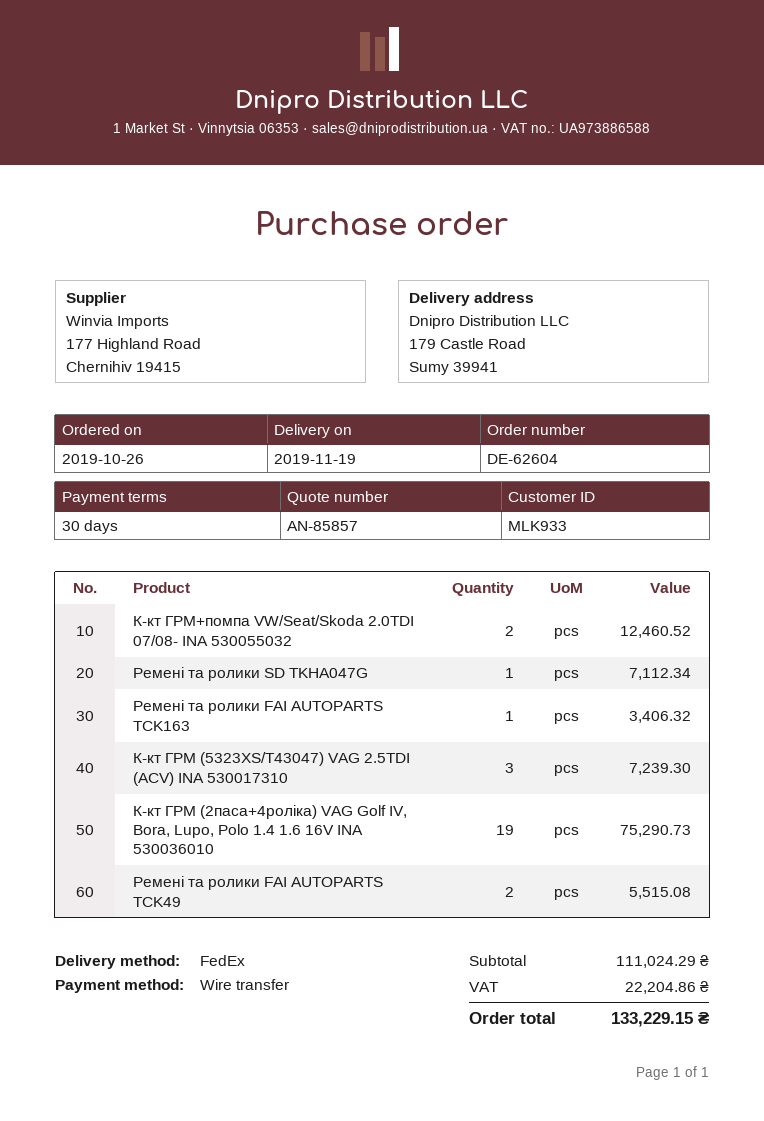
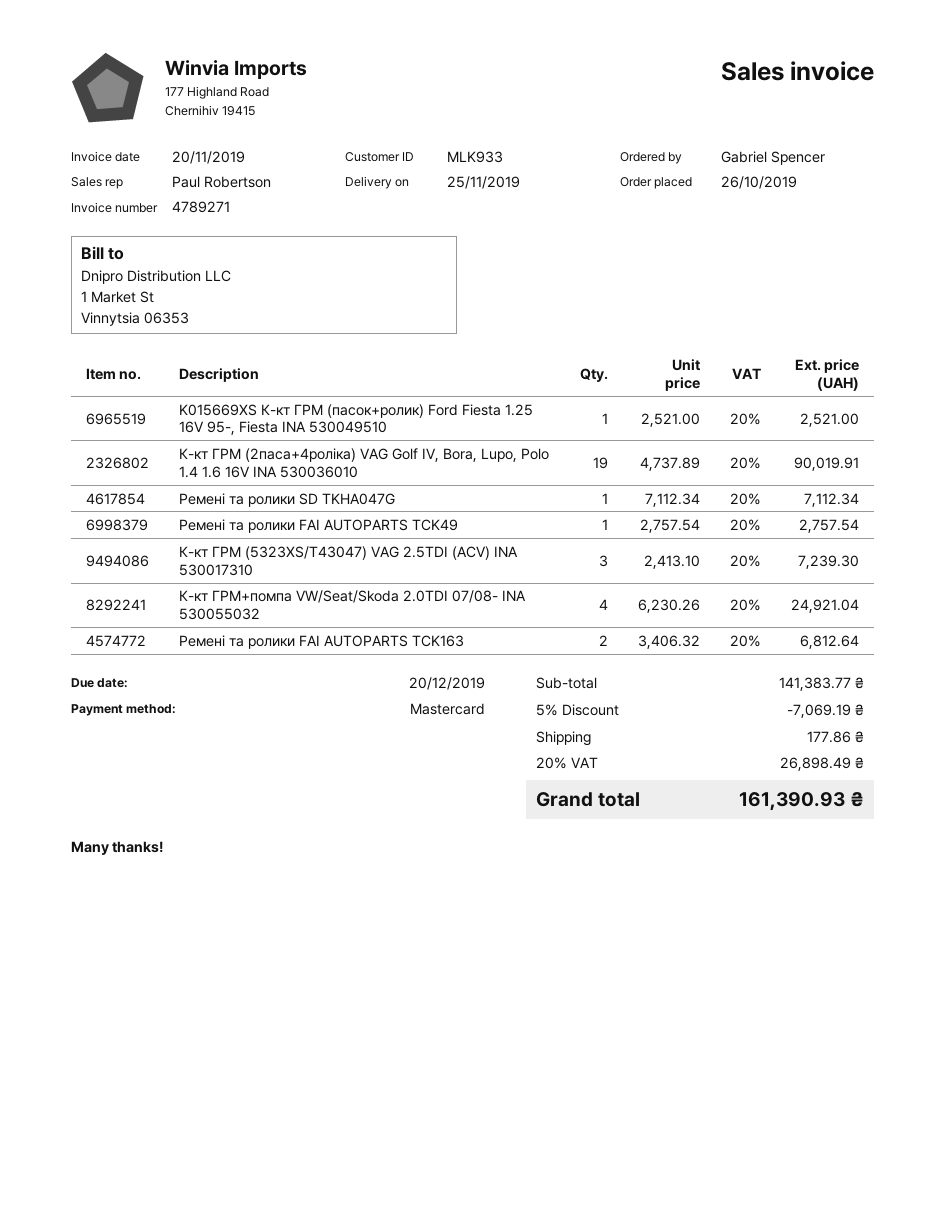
delivery date: 2019-11-19 -> 2019-11-25
payment method: bank transfer -> Mastercard
К-кт ГРМ+помпа VW/Seat/Skoda 2.0TDI 07/08- INA 530055032: 2 for 12460.52 -> 4 for 24921.04
Ремені та ролики FAI AUTOPARTS TCK163: 1 for 3406.32 -> 2 for 6812.64
К-кт ГРМ (2паса+4роліка) VAG Golf IV, Bora, Lupo, Polo 1.4 1.6 16V INA 530036010: 19 for 75290.73 -> 19 for 90019.91
Ремені та ролики FAI AUTOPARTS TCK49: 2 for 5515.08 -> 1 for 2757.54
K015669XS К-кт ГРМ (пасок+ролик) Ford Fiesta 1.25 16V 95-, Fiesta INA 530049510: none -> 1 for 2521.00
subtotal: 111024.29 -> 141383.77
discount: none -> 5% = 7069.19
shipping: none -> 177.86
tax: 22204.86 -> 26898.49
total: 133229.15 -> 161390.93

